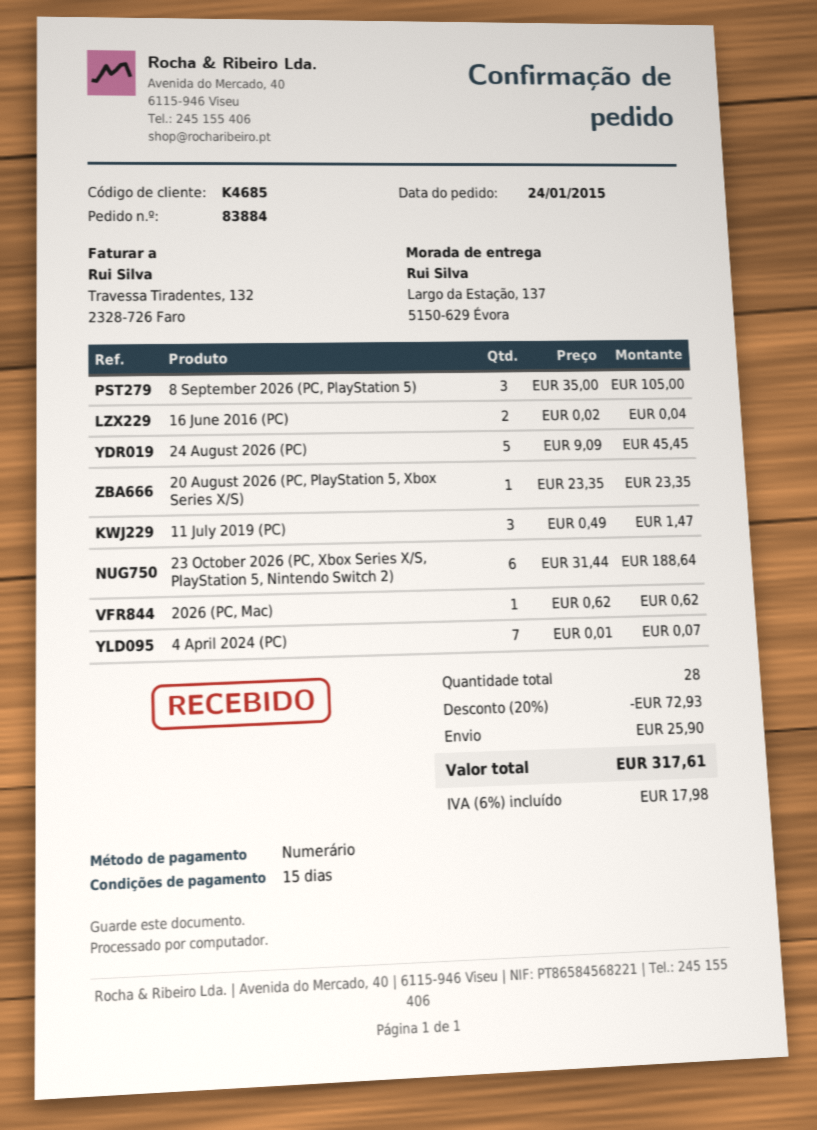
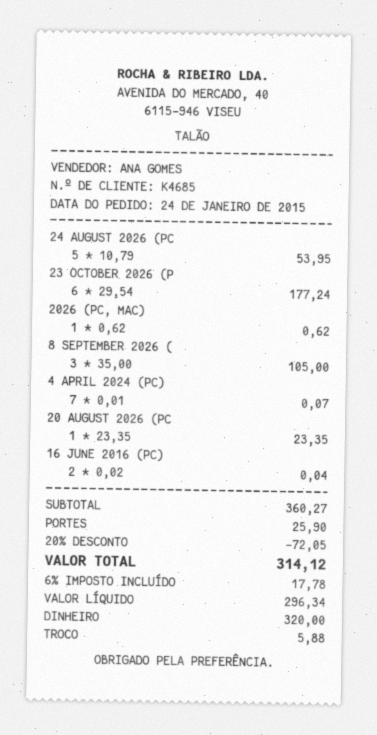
24 August 2026 (PC): 5 x 9.09 = 45.45 -> 5 x 10.79 = 53.95
11 July 2019 (PC): 3 x 0.49 = 1.47 -> none
23 October 2026 (PC, Xbox Series X/S, PlayStation 5, Nintendo Switch 2): 6 x 31.44 = 188.64 -> 6 x 29.54 = 177.24
discount: 20% = 72.93 -> 20% = 72.05
tax: 6% = 17.98 -> 6% = 17.78
total: 317.61 -> 314.12

